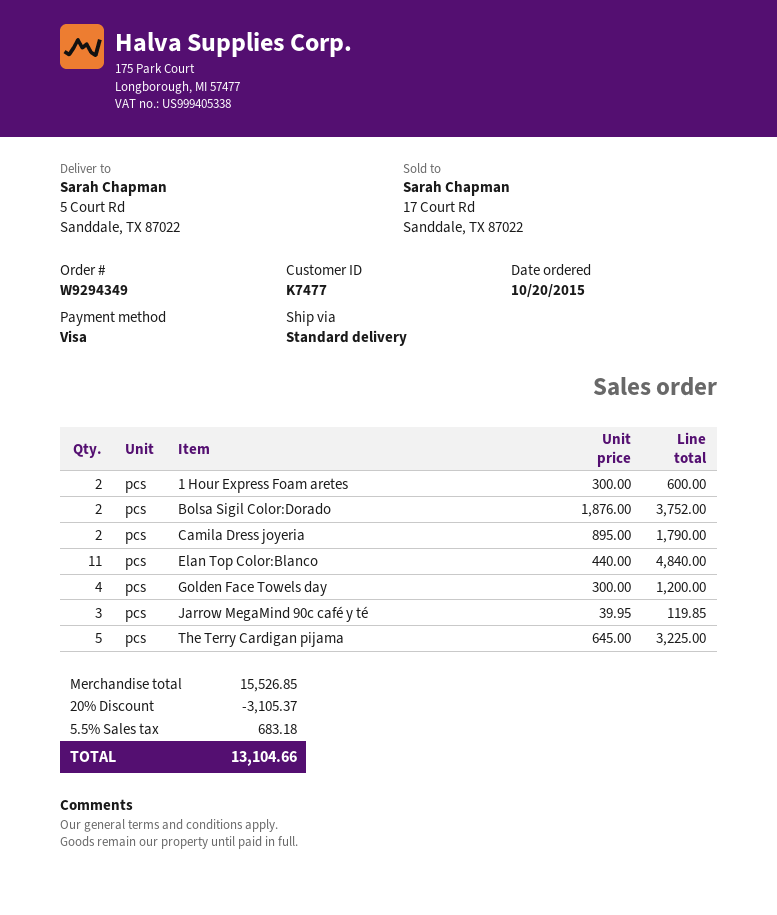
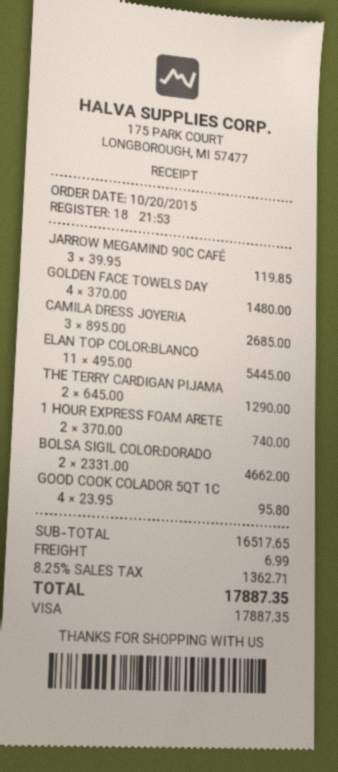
1 Hour Express Foam aretes: 2 x 300.00 = 600.00 -> 2 x 370.00 = 740.00
Bolsa Sigil Color:Dorado: 2 x 1876.00 = 3752.00 -> 2 x 2331.00 = 4662.00
Camila Dress joyeria: 2 x 895.00 = 1790.00 -> 3 x 895.00 = 2685.00
Elan Top Color:Blanco: 11 x 440.00 = 4840.00 -> 11 x 495.00 = 5445.00
Golden Face Towels day: 4 x 300.00 = 1200.00 -> 4 x 370.00 = 1480.00
The Terry Cardigan pijama: 5 x 645.00 = 3225.00 -> 2 x 645.00 = 1290.00
GOOD COOK COLADOR 5QT 1C: none -> 4 x 23.95 = 95.80
subtotal: 15526.85 -> 16517.65
discount: 20% = 3105.37 -> none
shipping: none -> 6.99
tax: 5.5% = 683.18 -> 8.25% = 1362.71
total: 13104.66 -> 17887.35

